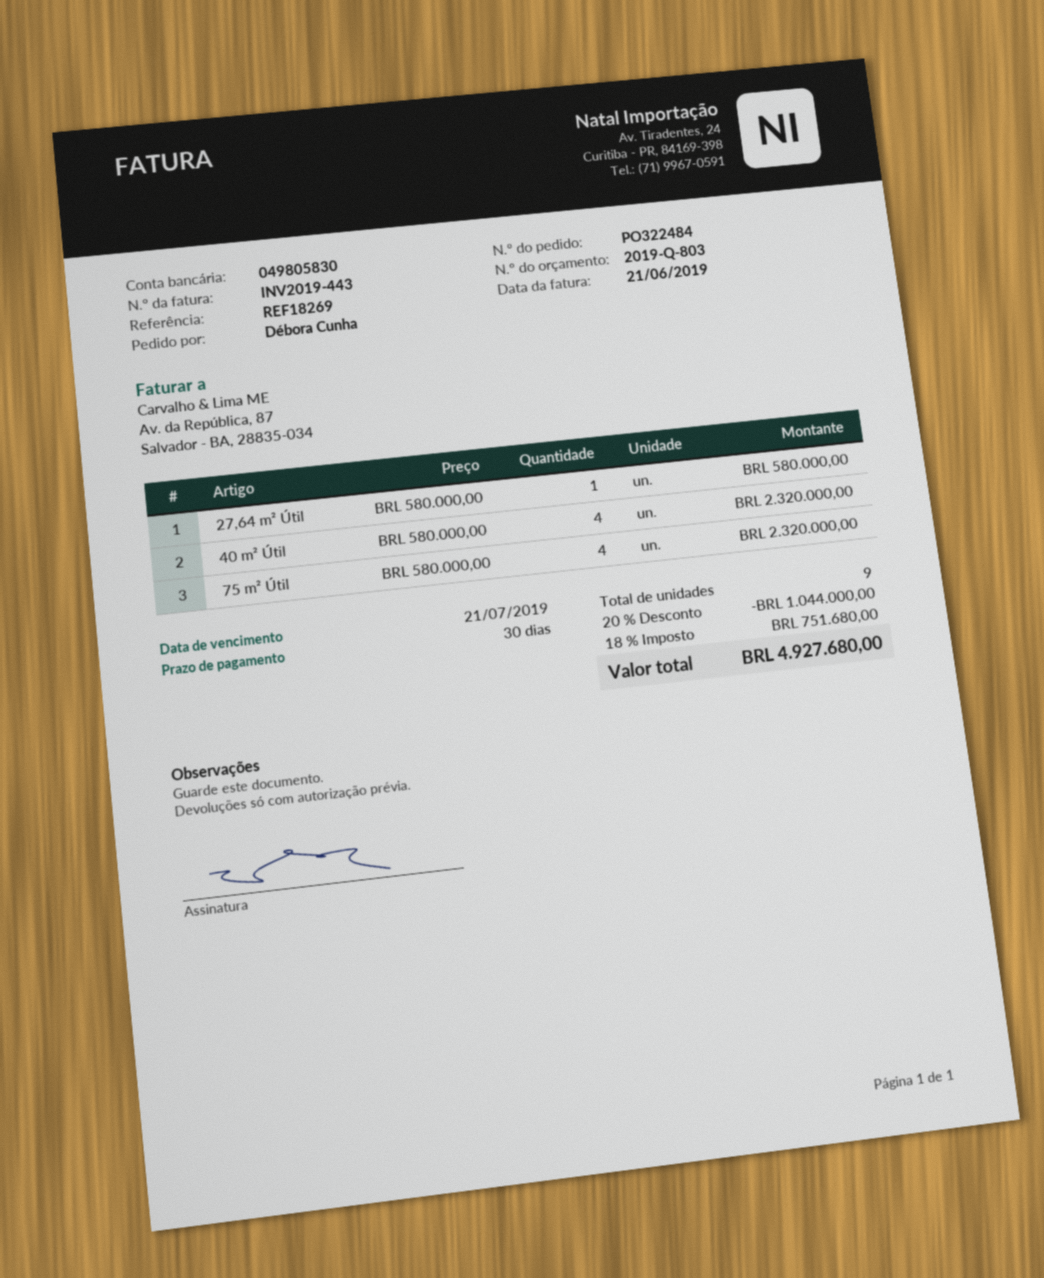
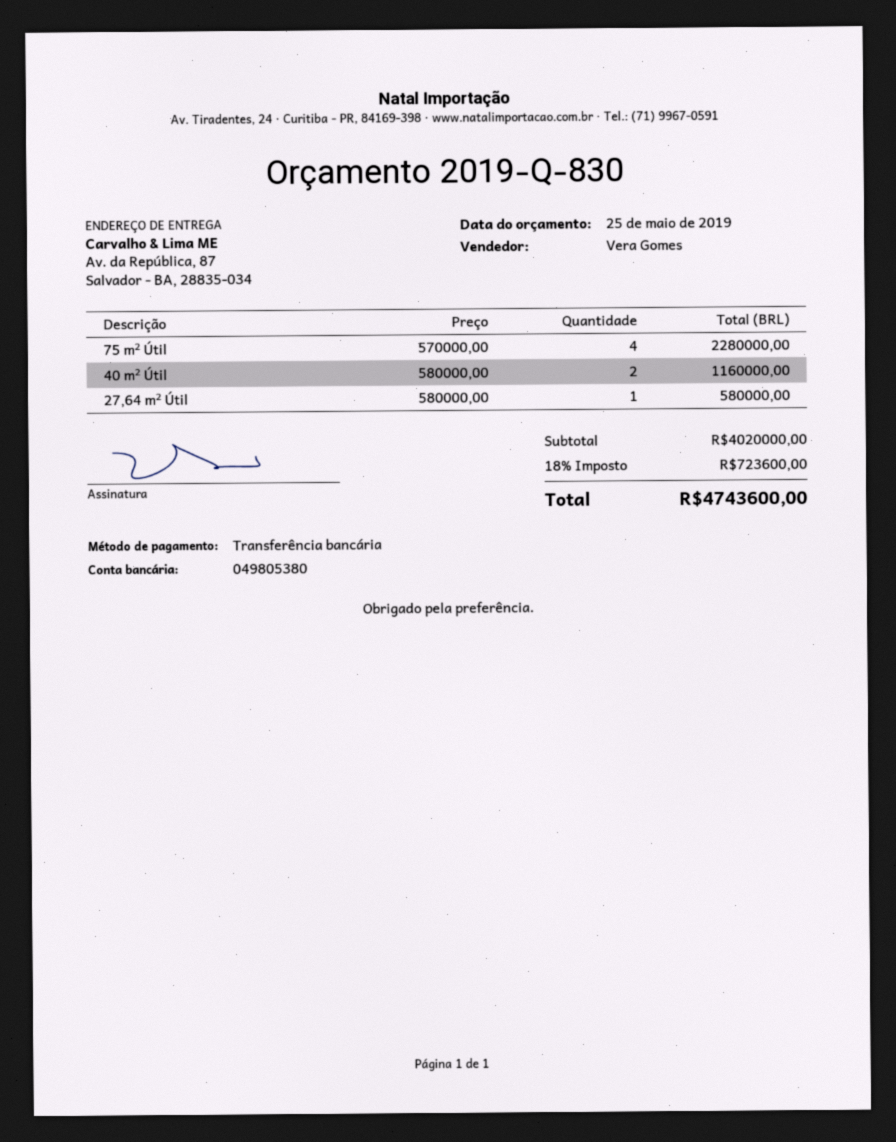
quote number: 2019-Q-803 -> 2019-Q-830
bank account: 049805830 -> 049805380
40 m² Útil: 4 x 580000.00 = 2320000.00 -> 2 x 580000.00 = 1160000.00
75 m² Útil: 4 x 580000.00 = 2320000.00 -> 4 x 570000.00 = 2280000.00
discount: 20% = 1044000.00 -> none
tax: 18% = 751680.00 -> 18% = 723600.00
total: 4927680.00 -> 4743600.00

